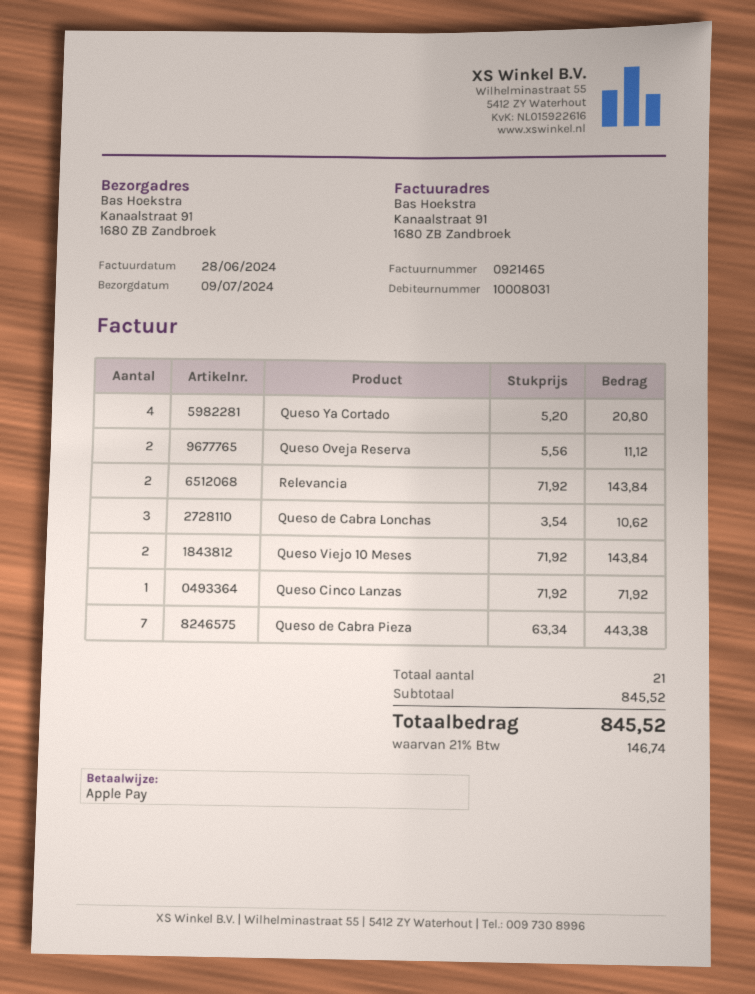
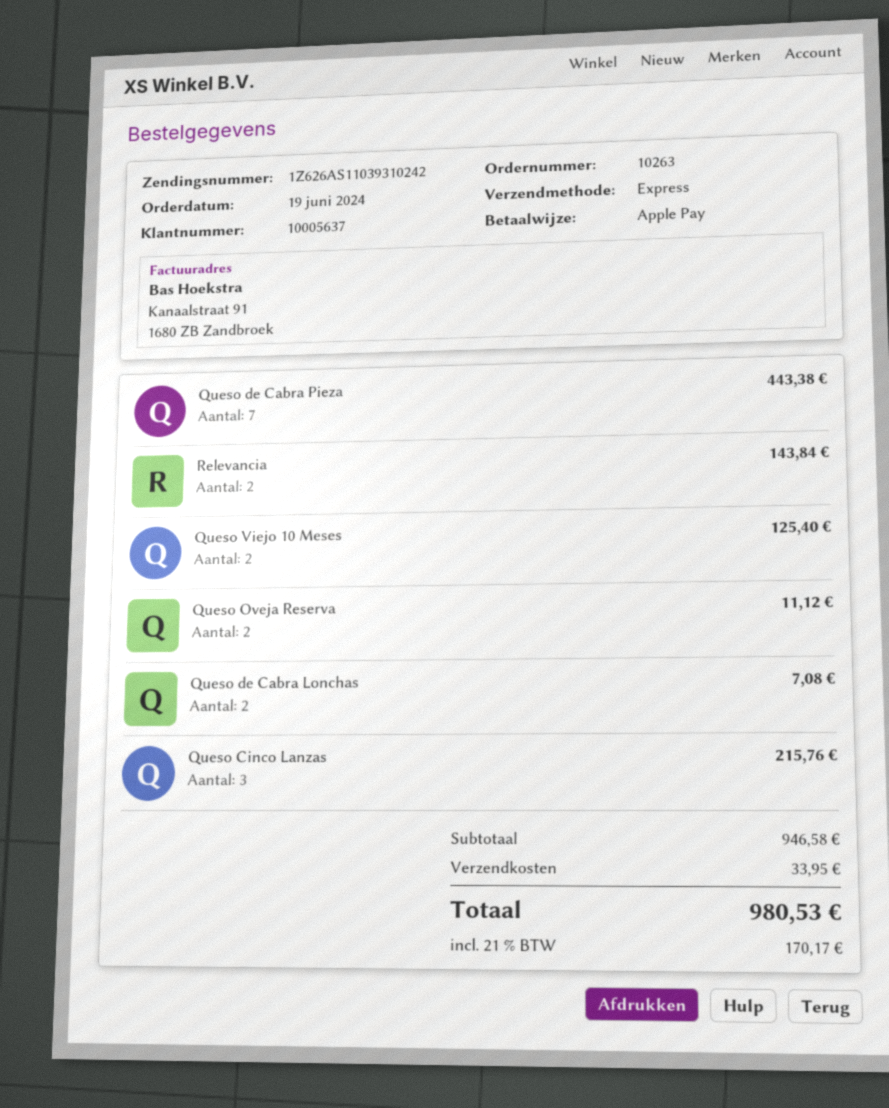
customer number: 10008031 -> 10005637
Queso Ya Cortado: 4 for 20.80 -> none
Queso de Cabra Lonchas: 3 for 10.62 -> 2 for 7.08
Queso Viejo 10 Meses: 2 for 143.84 -> 2 for 125.40
Queso Cinco Lanzas: 1 for 71.92 -> 3 for 215.76
subtotal: 845.52 -> 946.58
shipping: none -> 33.95
tax: 21% = 146.74 -> 21% = 170.17
total: 845.52 -> 980.53

